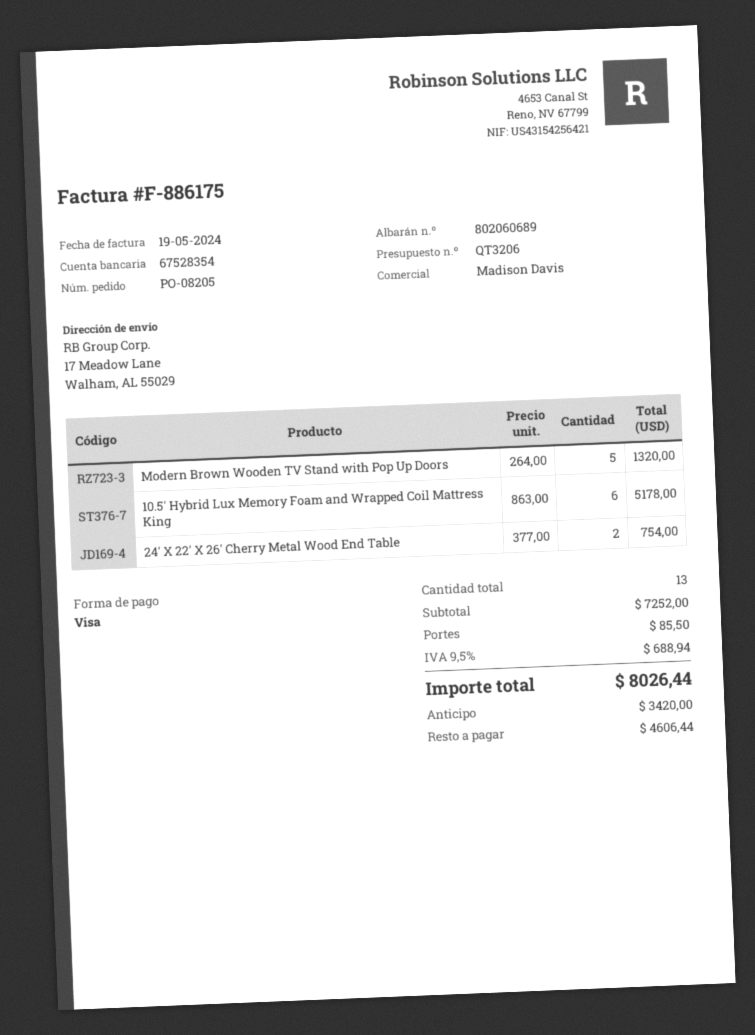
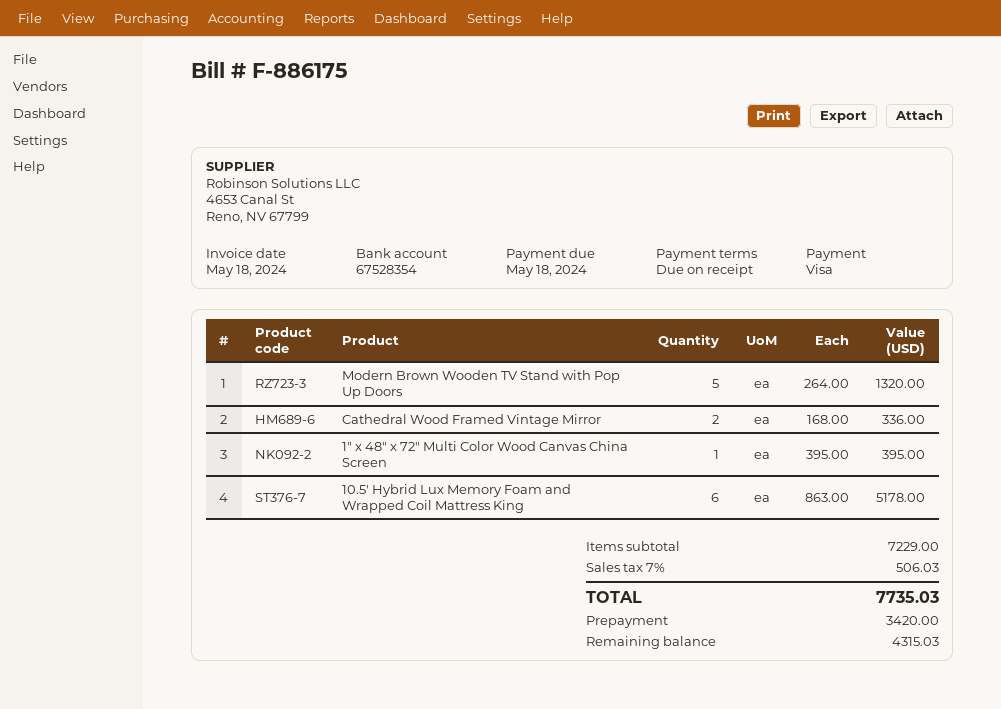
invoice date: 2024-05-19 -> 2024-05-18
24' X 22' X 26' Cherry Metal Wood End Table: 2 x 377.00 = 754.00 -> none
Cathedral Wood Framed Vintage Mirror: none -> 2 x 168.00 = 336.00
1" x 48" x 72" Multi Color Wood Canvas China Screen: none -> 1 x 395.00 = 395.00
subtotal: 7252.00 -> 7229.00
shipping: 85.50 -> none
tax: 9.5% = 688.94 -> 7% = 506.03
total: 8026.44 -> 7735.03
balance: 4606.44 -> 4315.03

